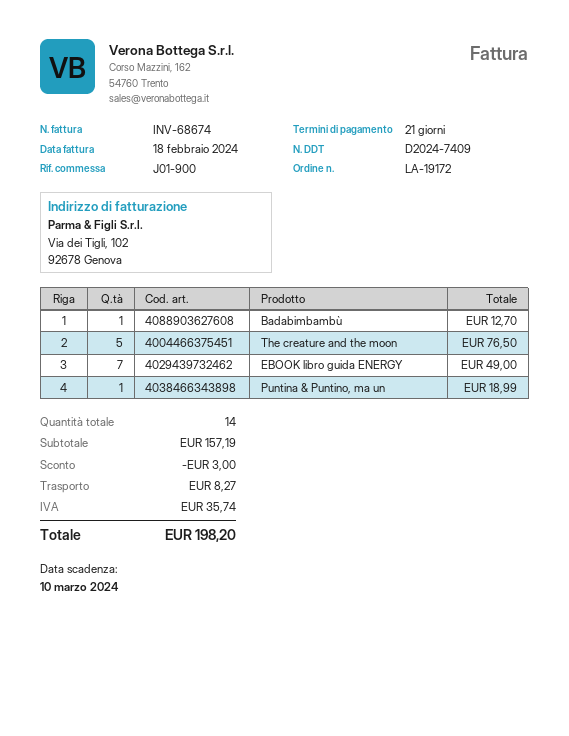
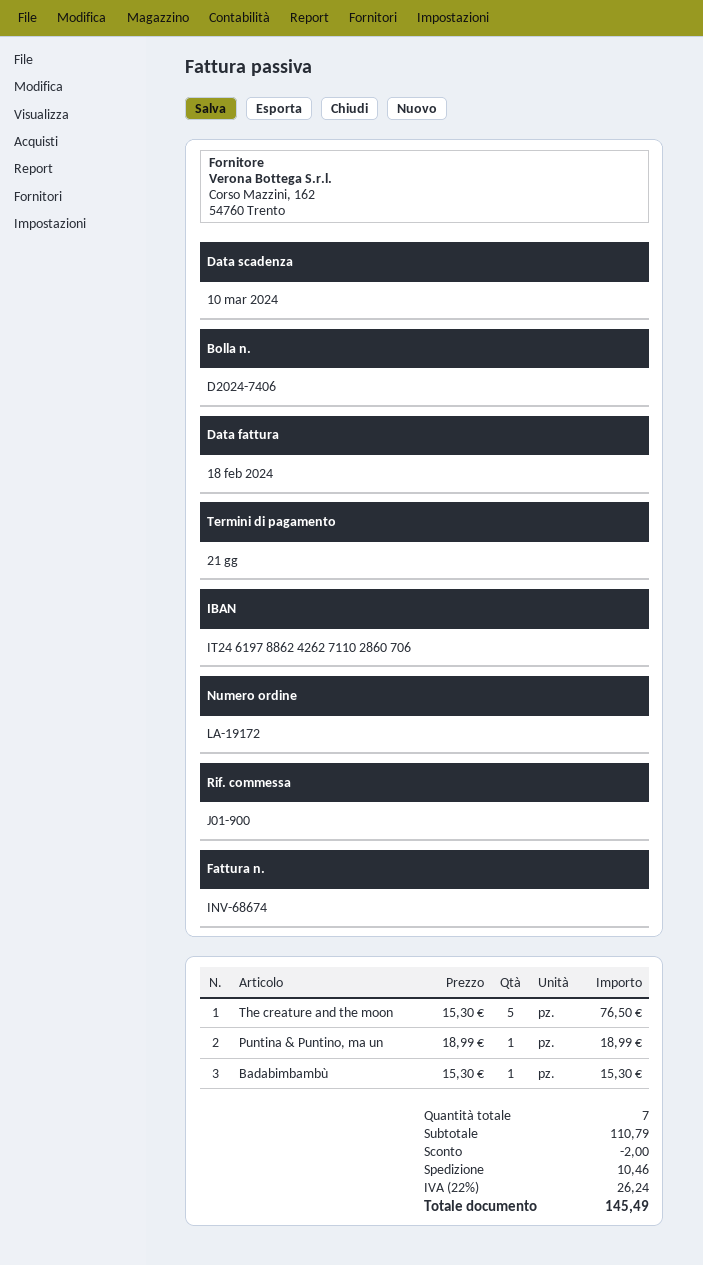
delivery note number: D2024-7409 -> D2024-7406
Badabimbambù: 1 for 12.70 -> 1 for 15.30
EBOOK libro guida ENERGY: 7 for 49.00 -> none
total quantity: 14 -> 7
subtotal: 157.19 -> 110.79
discount: 3.00 -> 2.00
shipping: 8.27 -> 10.46
tax: 35.74 -> 26.24
total: 198.20 -> 145.49

